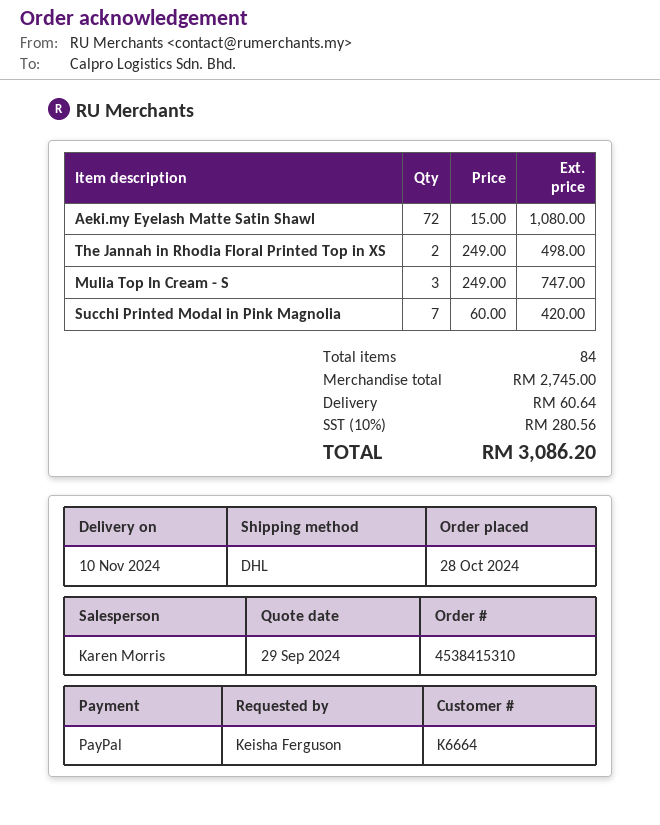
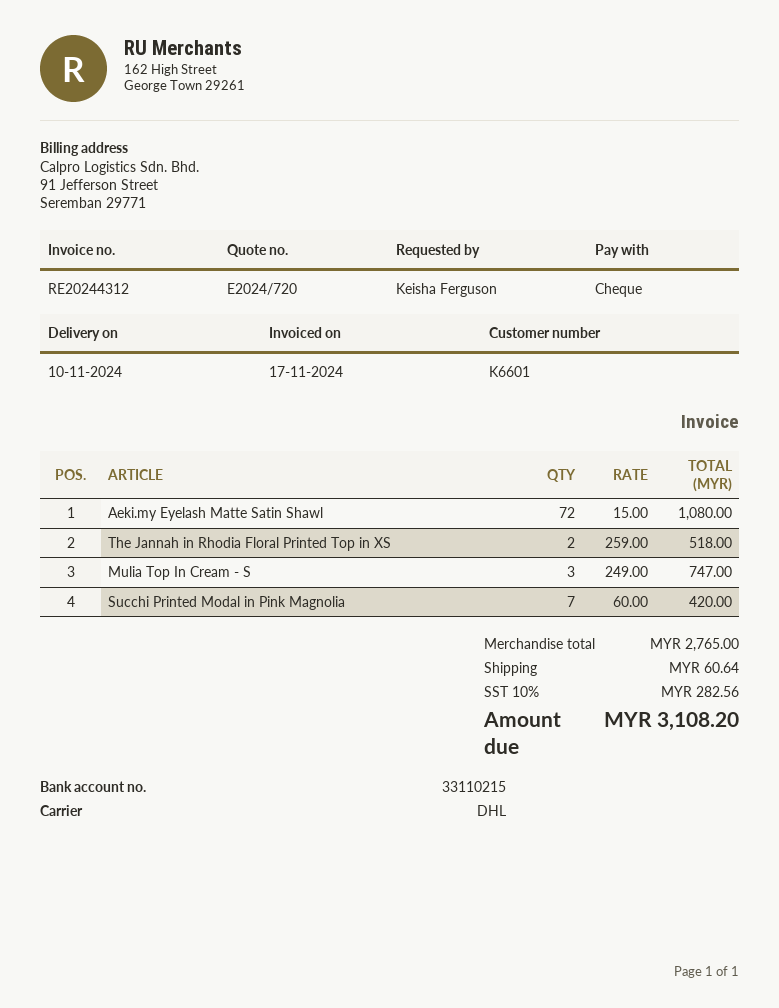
customer number: K6664 -> K6601
payment method: PayPal -> cheque
The Jannah in Rhodia Floral Printed Top in XS: 2 x 249.00 = 498.00 -> 2 x 259.00 = 518.00
subtotal: 2745.00 -> 2765.00
tax: 10% = 280.56 -> 10% = 282.56
total: 3086.20 -> 3108.20

